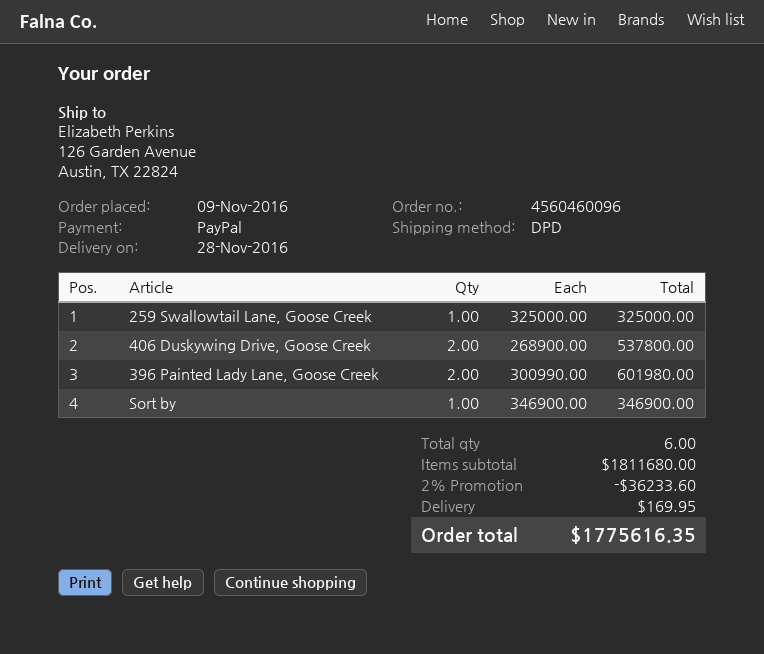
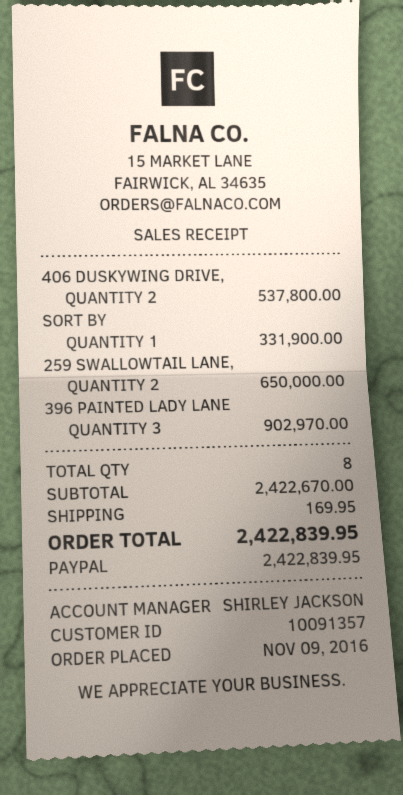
259 Swallowtail Lane, Goose Creek: 1 for 325000.00 -> 2 for 650000.00
396 Painted Lady Lane, Goose Creek: 2 for 601980.00 -> 3 for 902970.00
Sort by: 1 for 346900.00 -> 1 for 331900.00
total quantity: 6 -> 8
subtotal: 1811680.00 -> 2422670.00
discount: 2% = 36233.60 -> none
total: 1775616.35 -> 2422839.95

